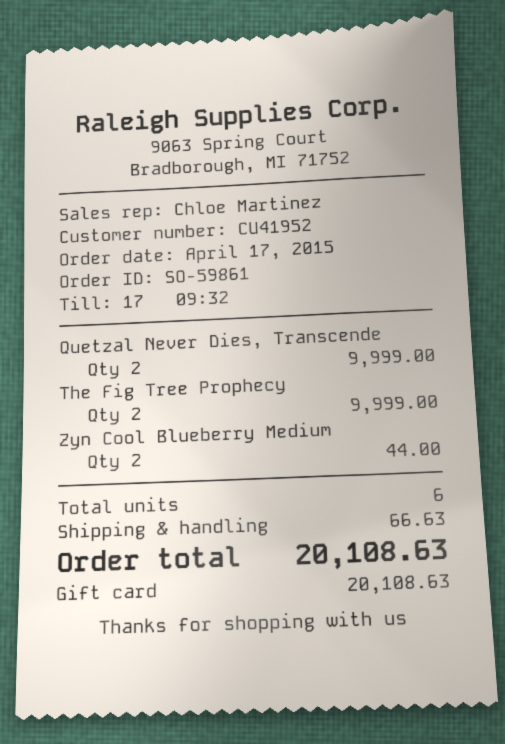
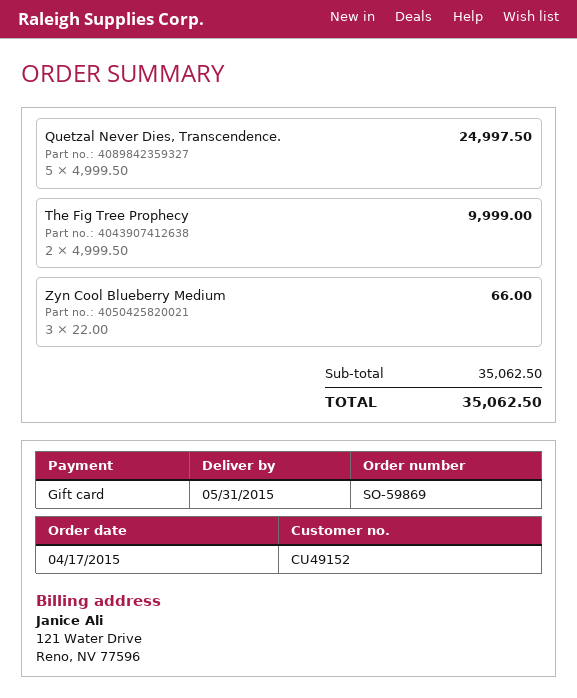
order number: SO-59861 -> SO-59869
customer number: CU41952 -> CU49152
Quetzal Never Dies, Transcende: 2 for 9999.00 -> 5 for 24997.50
Zyn Cool Blueberry Medium: 2 for 44.00 -> 3 for 66.00
shipping: 66.63 -> none
total: 20108.63 -> 35062.50

